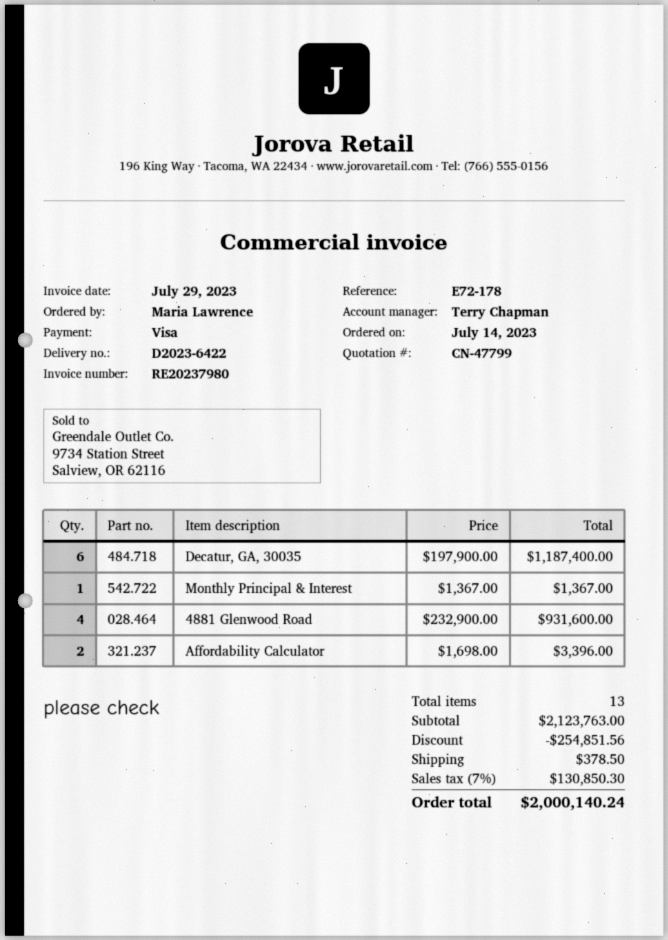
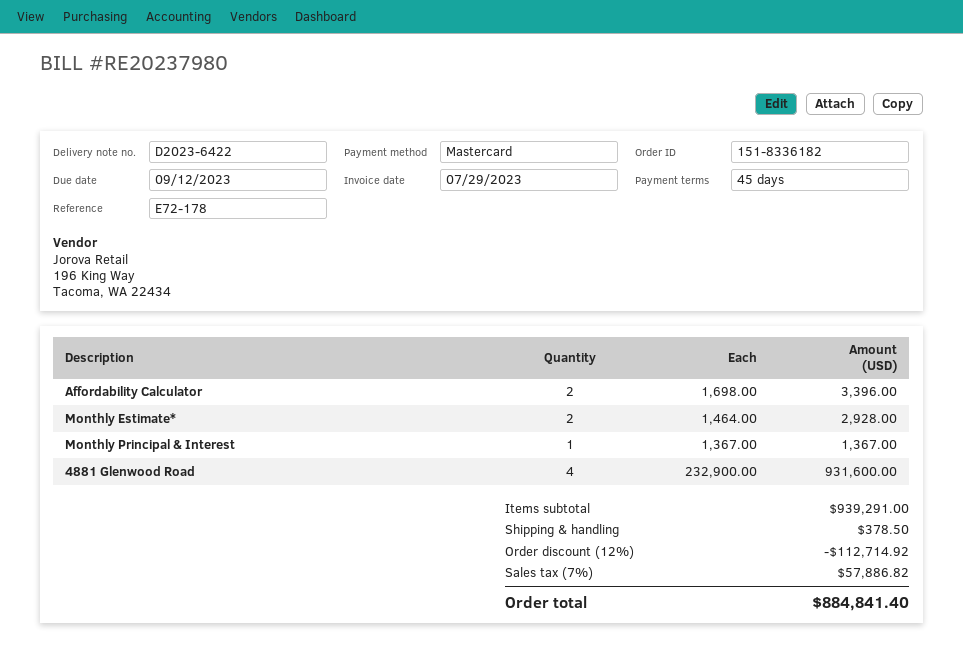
payment method: Visa -> Mastercard
Decatur, GA, 30035: 6 x 197900.00 = 1187400.00 -> none
Monthly Estimate*: none -> 2 x 1464.00 = 2928.00
subtotal: 2123763.00 -> 939291.00
discount: 254851.56 -> 112714.92
tax: 7% = 130850.30 -> 7% = 57886.82
total: 2000140.24 -> 884841.40

